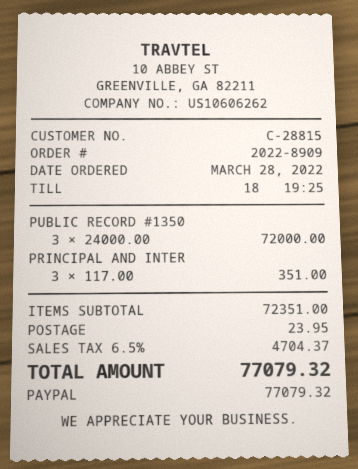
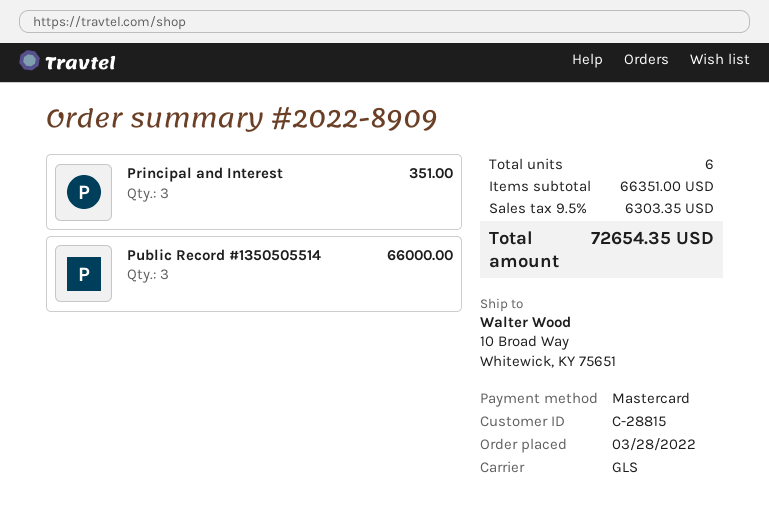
payment method: PayPal -> Mastercard
PUBLIC RECORD #1350: 3 for 72000.00 -> 3 for 66000.00
subtotal: 72351.00 -> 66351.00
shipping: 23.95 -> none
tax: 6.5% = 4704.37 -> 9.5% = 6303.35
total: 77079.32 -> 72654.35

